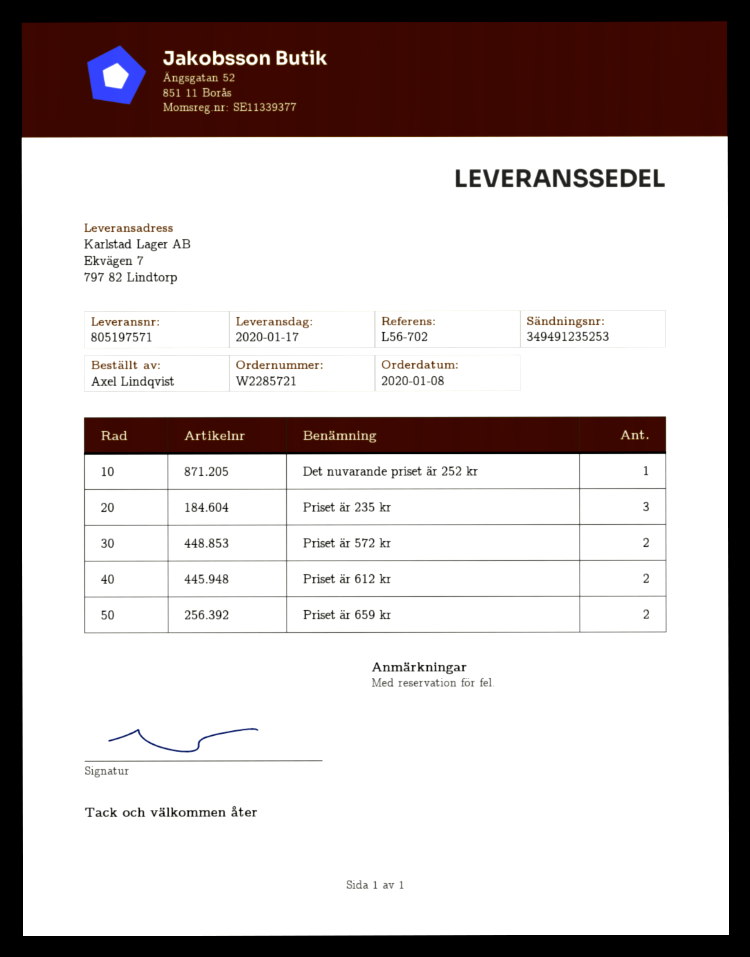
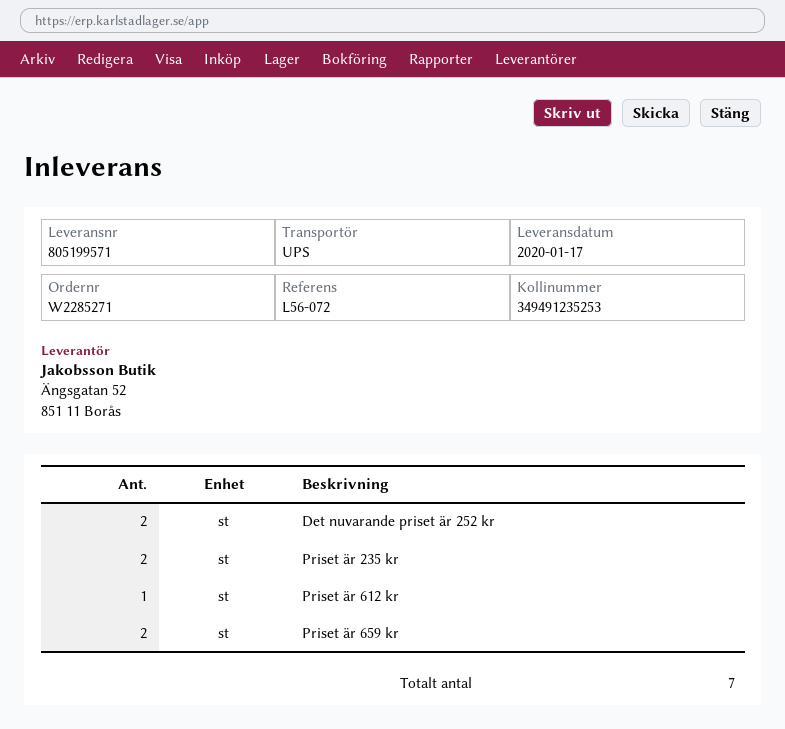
order number: W2285721 -> W2285271
delivery note number: 805197571 -> 805199571
reference: L56-702 -> L56-072
Det nuvarande priset är 252 kr: 1 -> 2
Priset är 235 kr: 3 -> 2
Priset är 572 kr: 2 -> none
Priset är 612 kr: 2 -> 1

